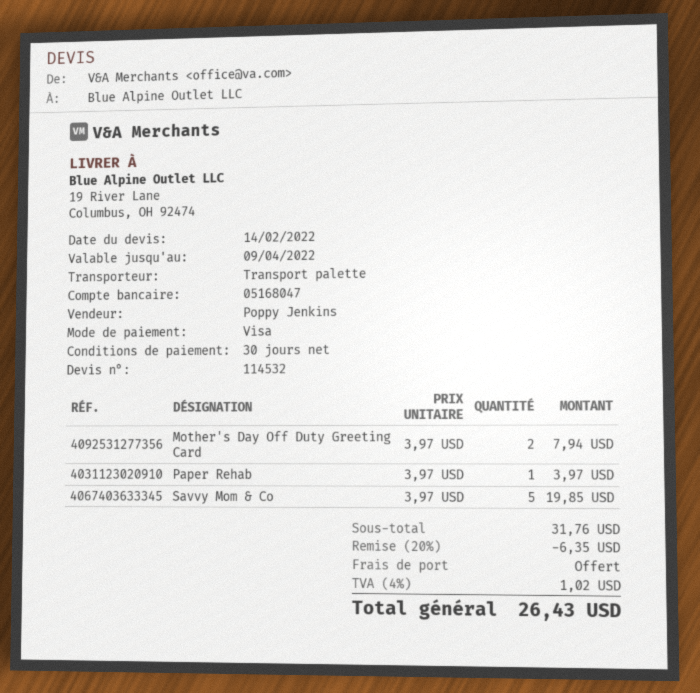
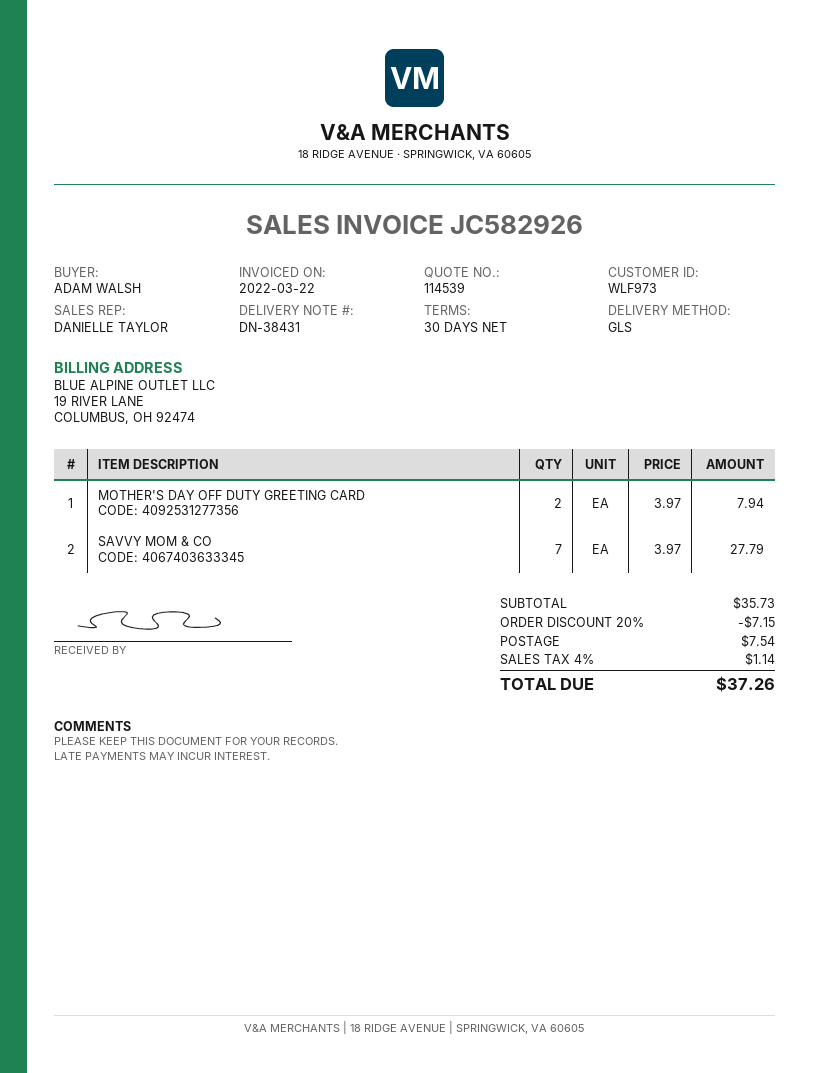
quote number: 114532 -> 114539
sales rep: Poppy Jenkins -> DANIELLE TAYLOR
shipping method: pallet freight -> GLS
Paper Rehab: 1 x 3.97 = 3.97 -> none
Savvy Mom & Co: 5 x 3.97 = 19.85 -> 7 x 3.97 = 27.79
subtotal: 31.76 -> 35.73
discount: 20% = 6.35 -> 20% = 7.15
shipping: 0.00 -> 7.54
tax: 4% = 1.02 -> 4% = 1.14
total: 26.43 -> 37.26

